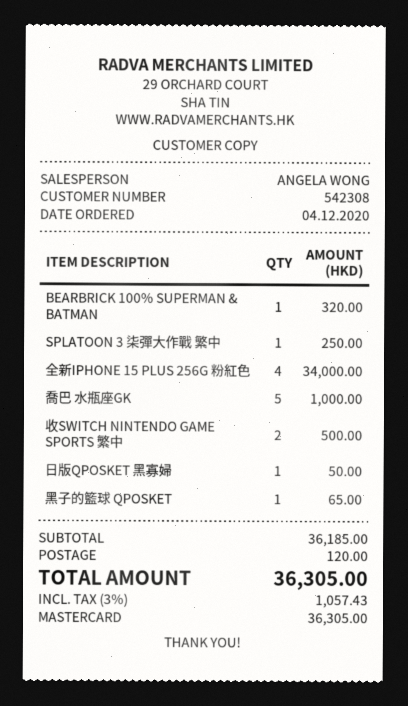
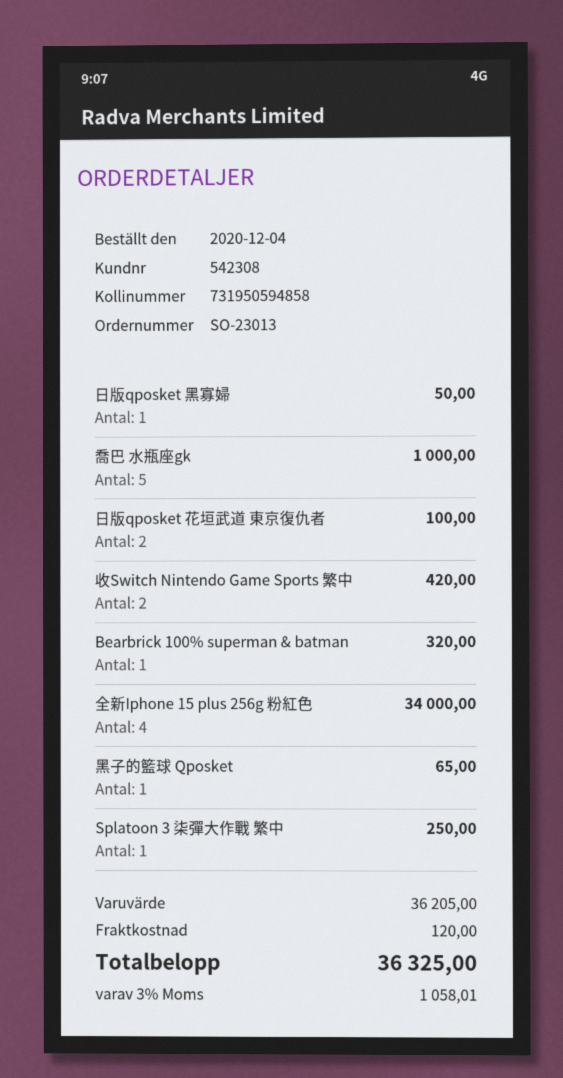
收SWITCH NINTENDO GAME SPORTS 繁中: 2 for 500.00 -> 2 for 420.00
日版qposket 花垣武道 東京復仇者: none -> 2 for 100.00
subtotal: 36185.00 -> 36205.00
tax: 3% = 1057.43 -> 3% = 1058.01
total: 36305.00 -> 36325.00

